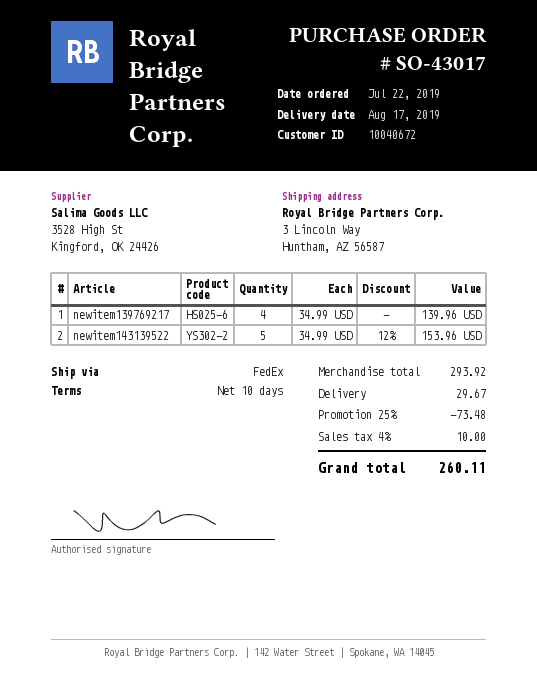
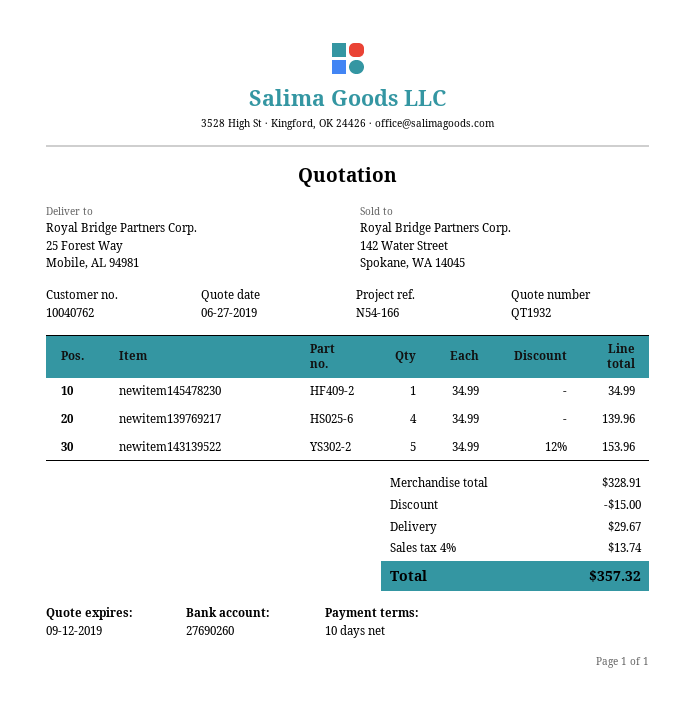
customer number: 10040672 -> 10040762
ship to: 3 Lincoln Way, Huntham, AZ 56587 -> 25 Forest Way, Mobile, AL 94981
newitem145478230: none -> 1 x 34.99 = 34.99
subtotal: 293.92 -> 328.91
discount: 73.48 -> 15.00
tax: 4% = 10.00 -> 4% = 13.74
total: 260.11 -> 357.32

